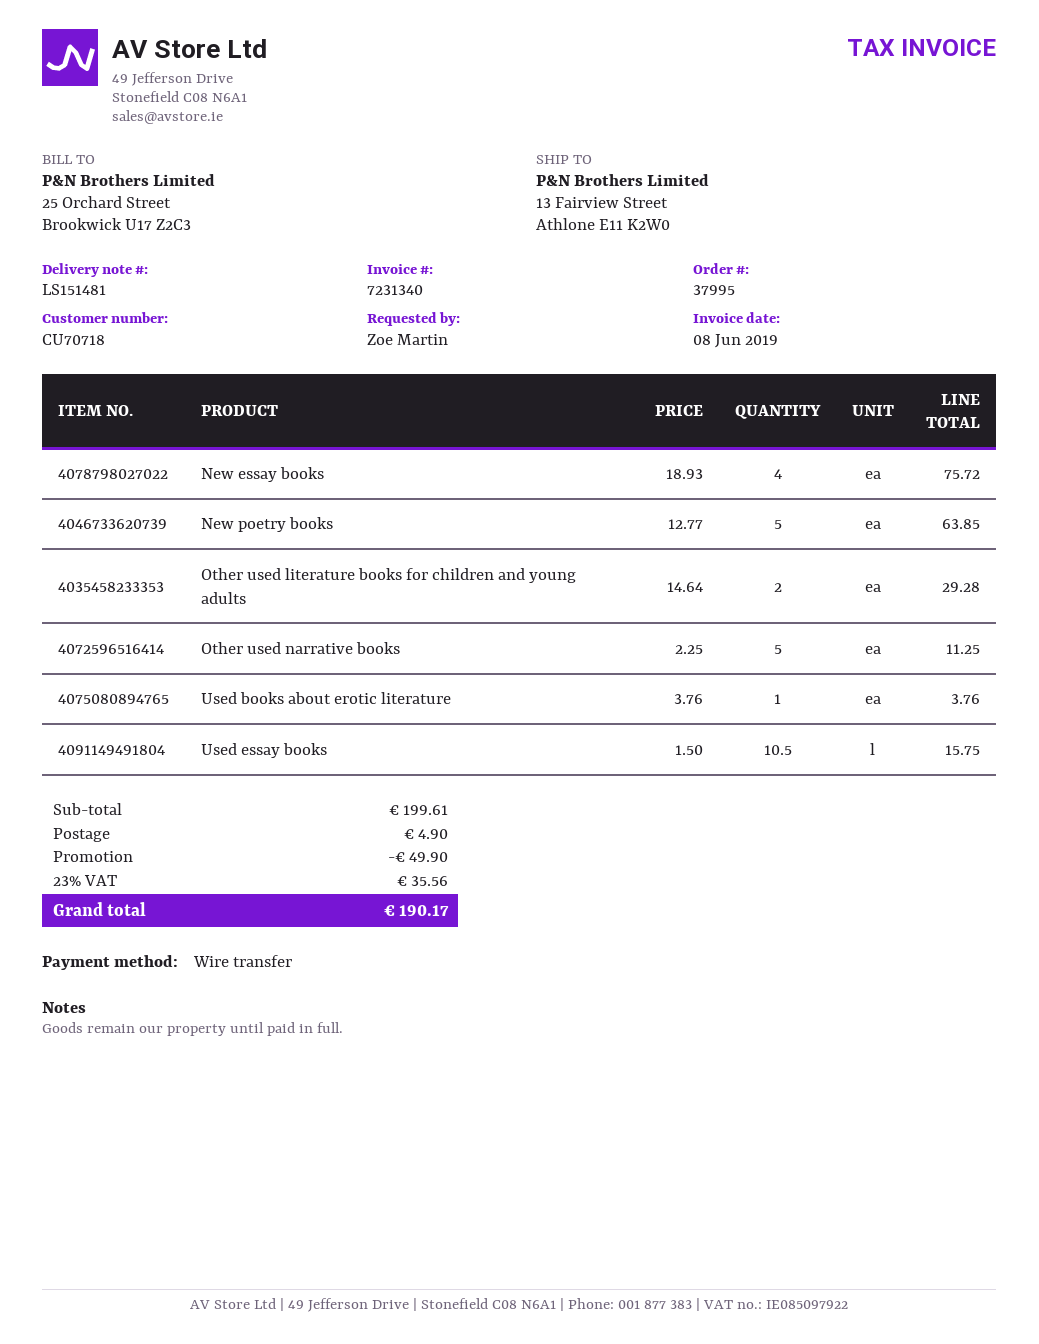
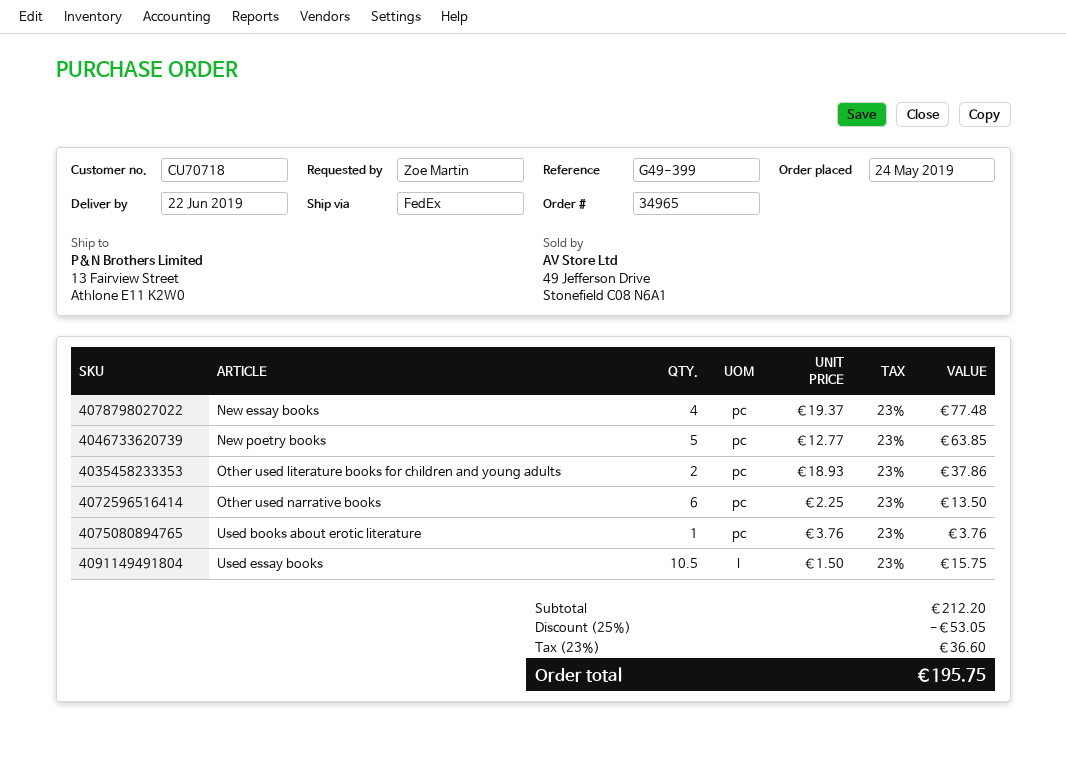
order number: 37995 -> 34965
New essay books: 4 x 18.93 = 75.72 -> 4 x 19.37 = 77.48
Other used literature books for children and young adults: 2 x 14.64 = 29.28 -> 2 x 18.93 = 37.86
Other used narrative books: 5 x 2.25 = 11.25 -> 6 x 2.25 = 13.50
subtotal: 199.61 -> 212.20
discount: 49.90 -> 53.05
shipping: 4.90 -> none
tax: 23% = 35.56 -> 23% = 36.60
total: 190.17 -> 195.75

